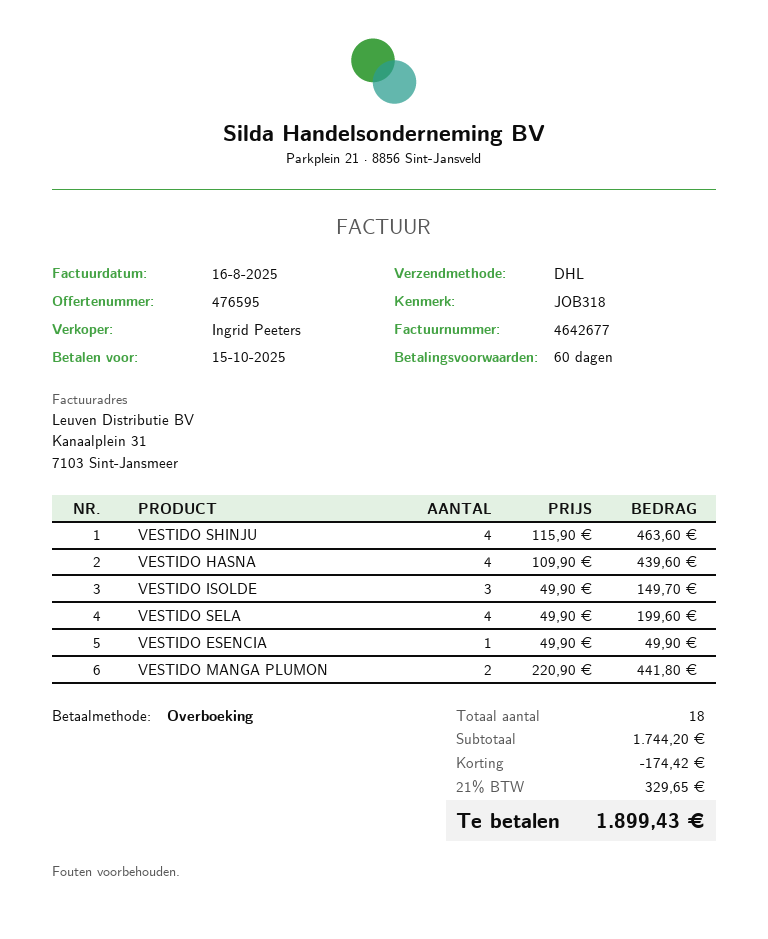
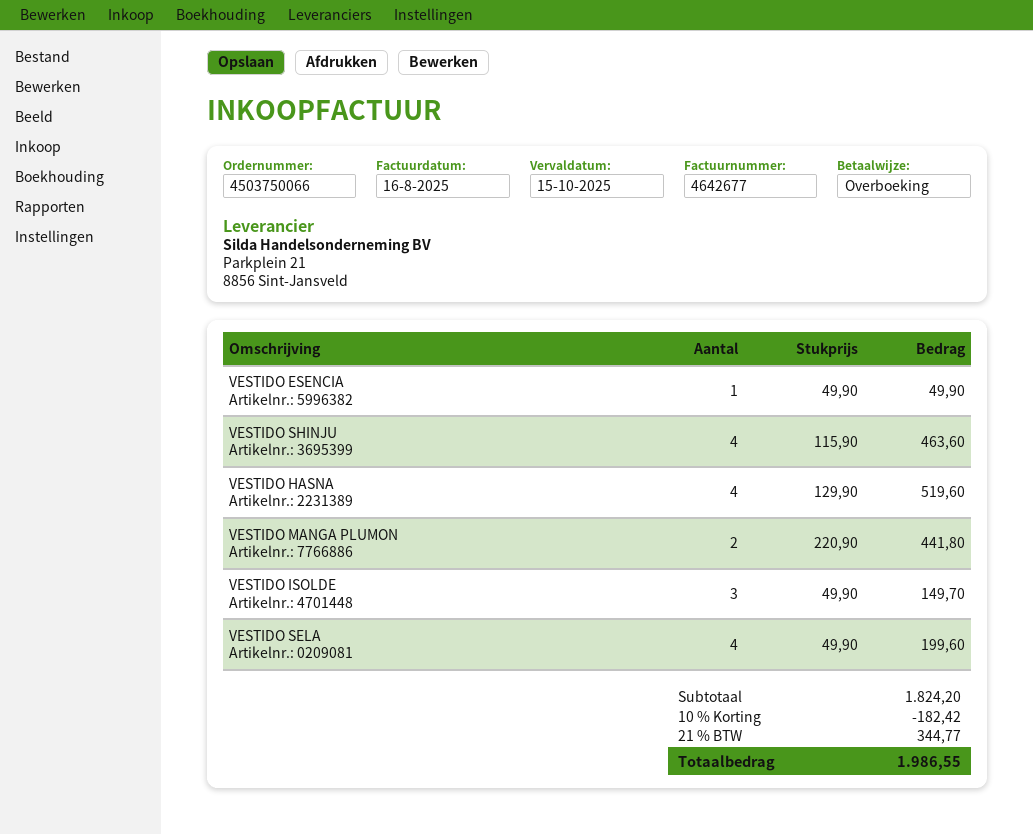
VESTIDO HASNA: 4 x 109.90 = 439.60 -> 4 x 129.90 = 519.60
subtotal: 1744.20 -> 1824.20
discount: 174.42 -> 182.42
tax: 21% = 329.65 -> 21% = 344.77
total: 1899.43 -> 1986.55

